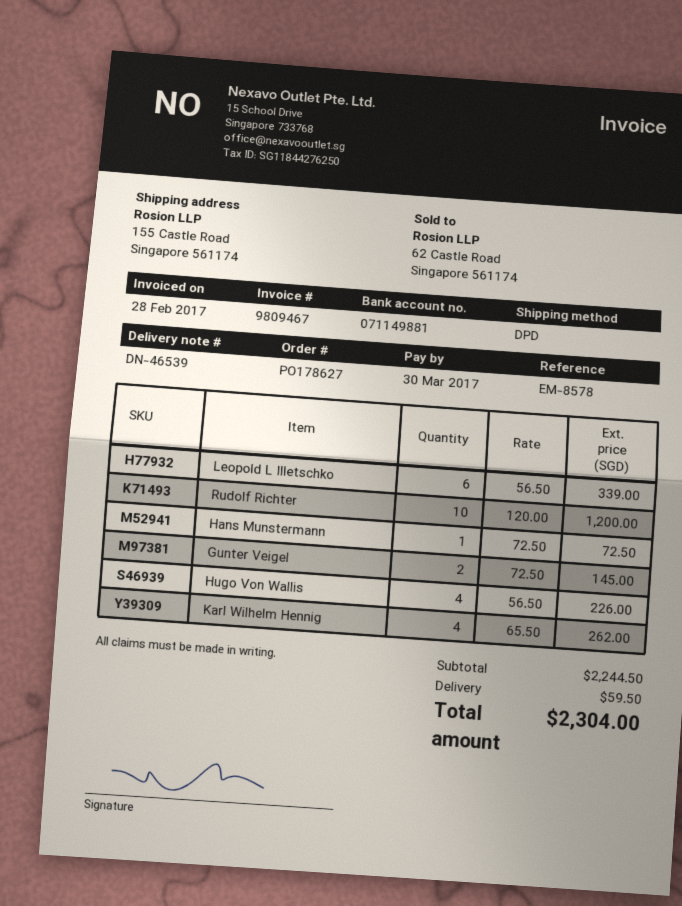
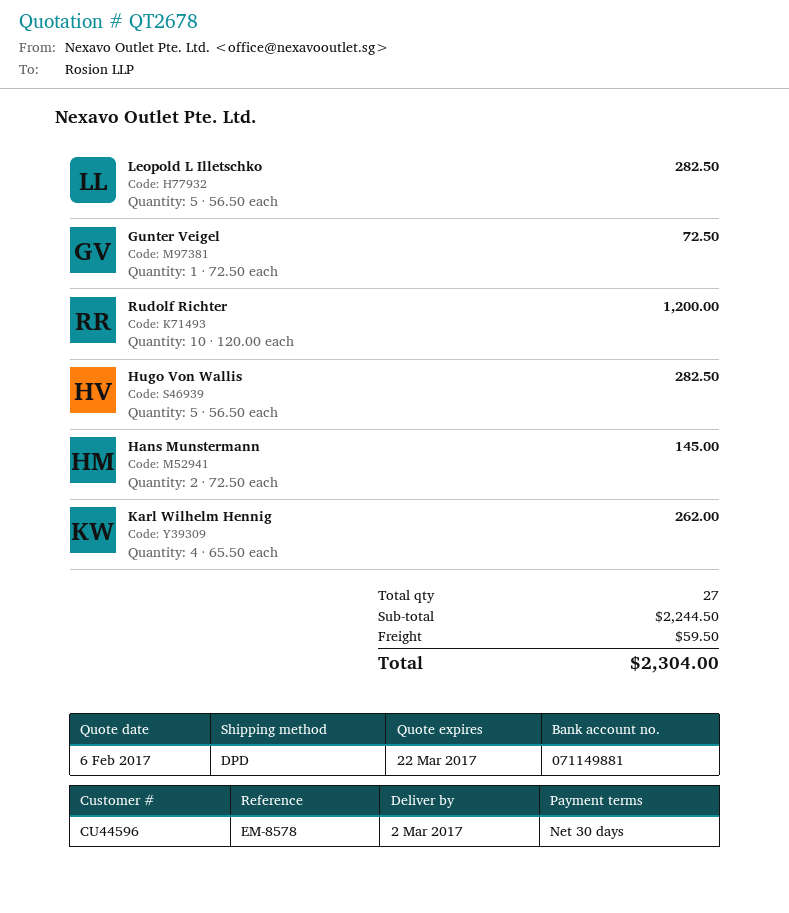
Leopold L Illetschko: 6 x 56.50 = 339.00 -> 5 x 56.50 = 282.50
Hans Munstermann: 1 x 72.50 = 72.50 -> 2 x 72.50 = 145.00
Gunter Veigel: 2 x 72.50 = 145.00 -> 1 x 72.50 = 72.50
Hugo Von Wallis: 4 x 56.50 = 226.00 -> 5 x 56.50 = 282.50

